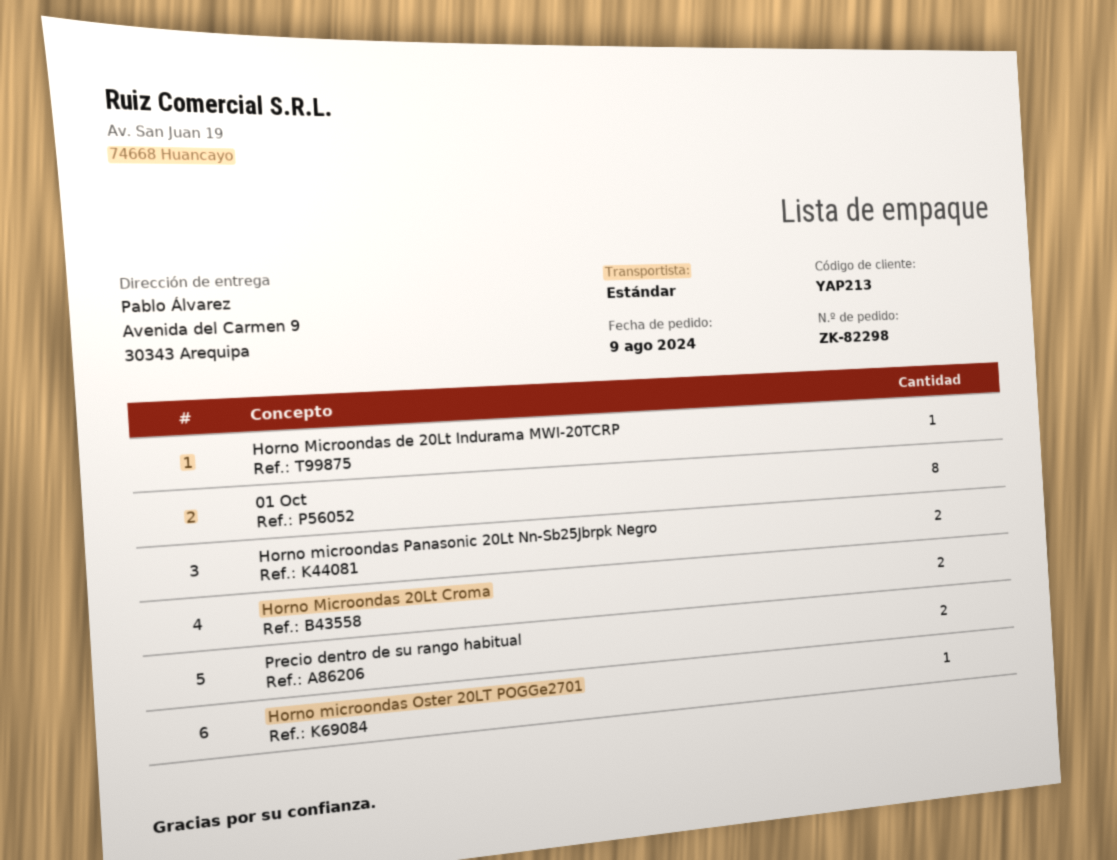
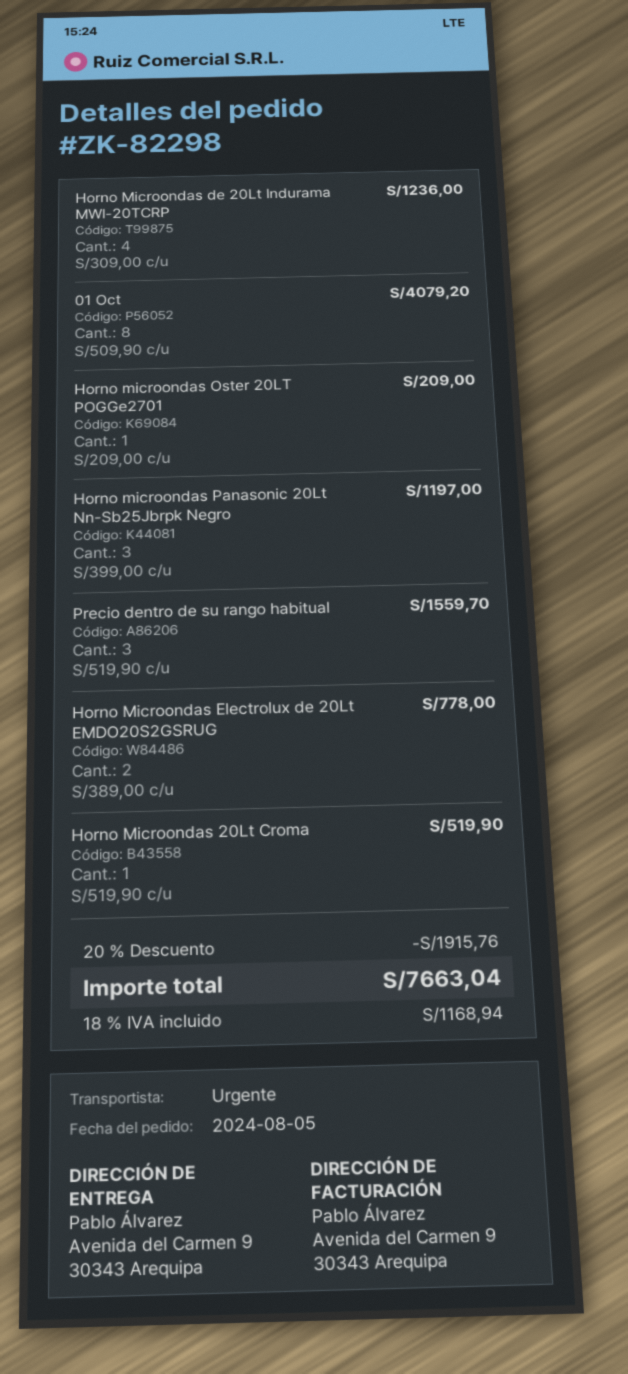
order date: 2024-08-09 -> 2024-08-05
shipping method: standard -> express
Horno Microondas de 20Lt Indurama MWI-20TCRP: 1 -> 4
Horno microondas Panasonic 20Lt Nn-Sb25Jbrpk Negro: 2 -> 3
Horno Microondas 20Lt Croma: 2 -> 1
Precio dentro de su rango habitual: 2 -> 3
Horno Microondas Electrolux de 20Lt EMDO20S2GSRUG: none -> 2

